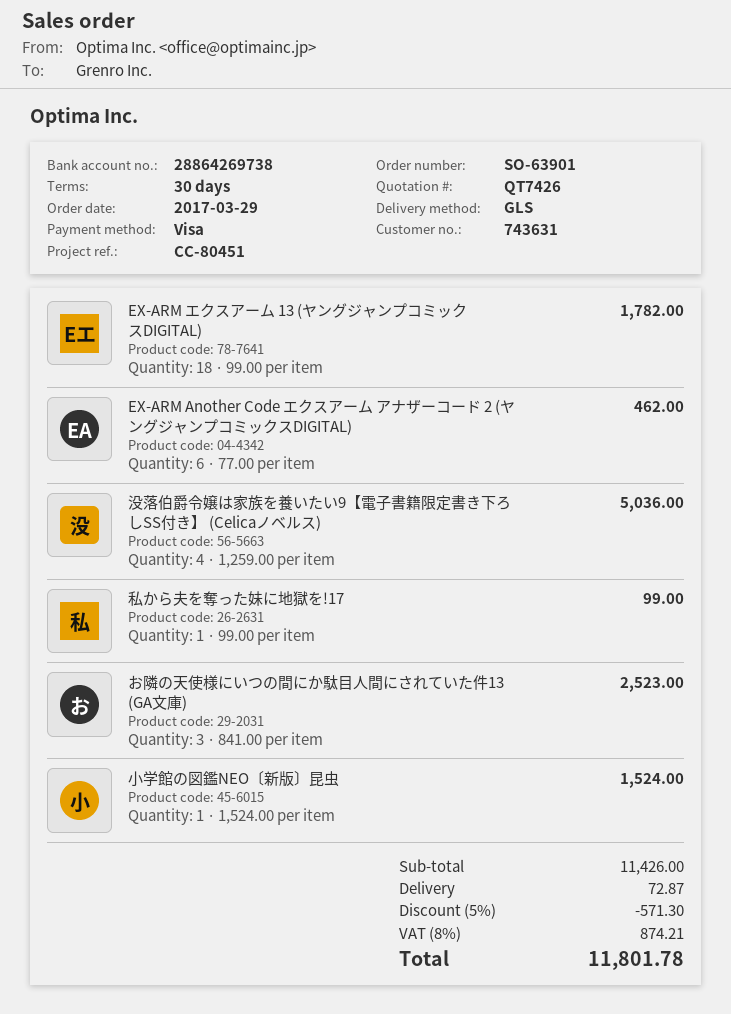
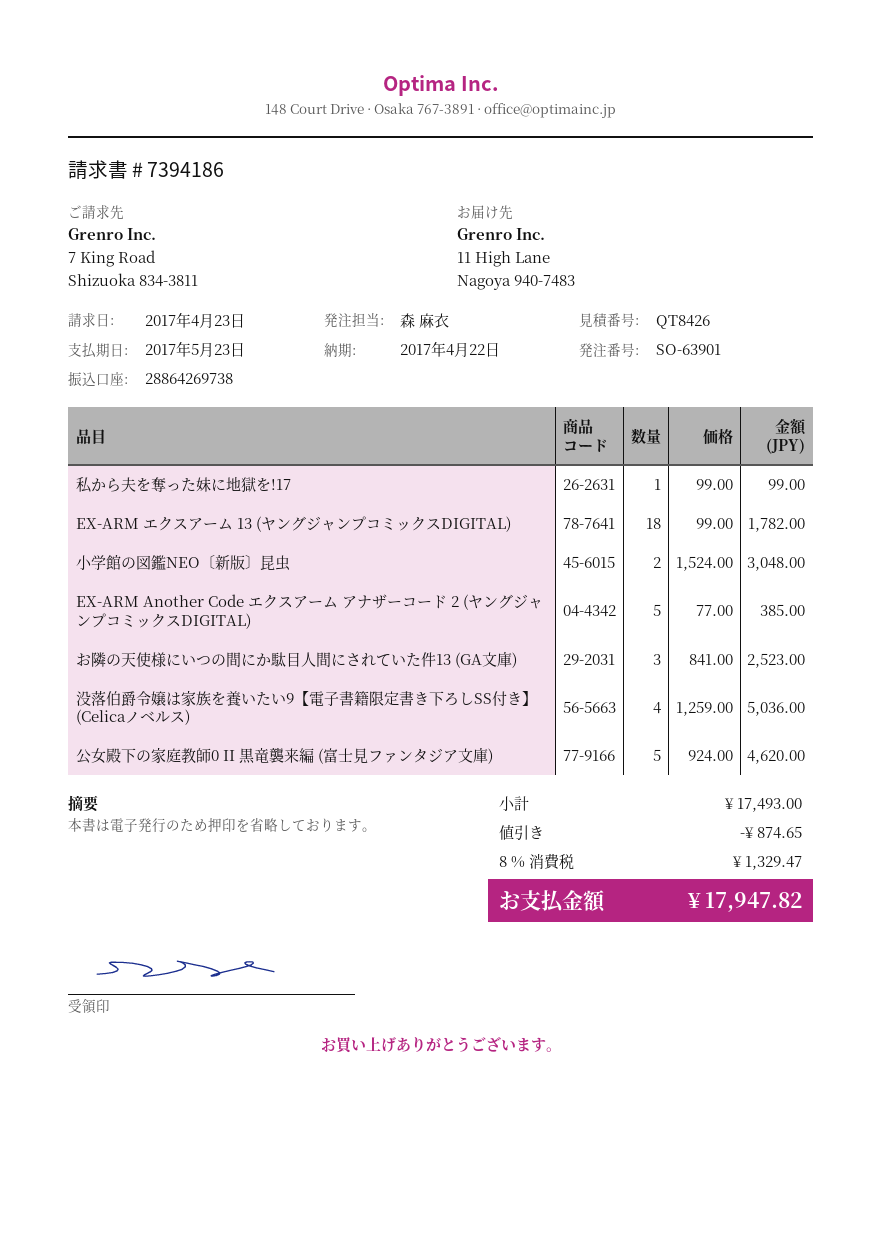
quote number: QT7426 -> QT8426
EX-ARM Another Code エクスアーム アナザーコード 2 (ヤングジャンプコミックスDIGITAL): 6 x 77.00 = 462.00 -> 5 x 77.00 = 385.00
小学館の図鑑NEO〔新版〕昆虫: 1 x 1524.00 = 1524.00 -> 2 x 1524.00 = 3048.00
公女殿下の家庭教師0 II 黒竜襲来編 (富士見ファンタジア文庫): none -> 5 x 924.00 = 4620.00
subtotal: 11426.00 -> 17493.00
discount: 571.30 -> 874.65
shipping: 72.87 -> none
tax: 8% = 874.21 -> 8% = 1329.47
total: 11801.78 -> 17947.82

